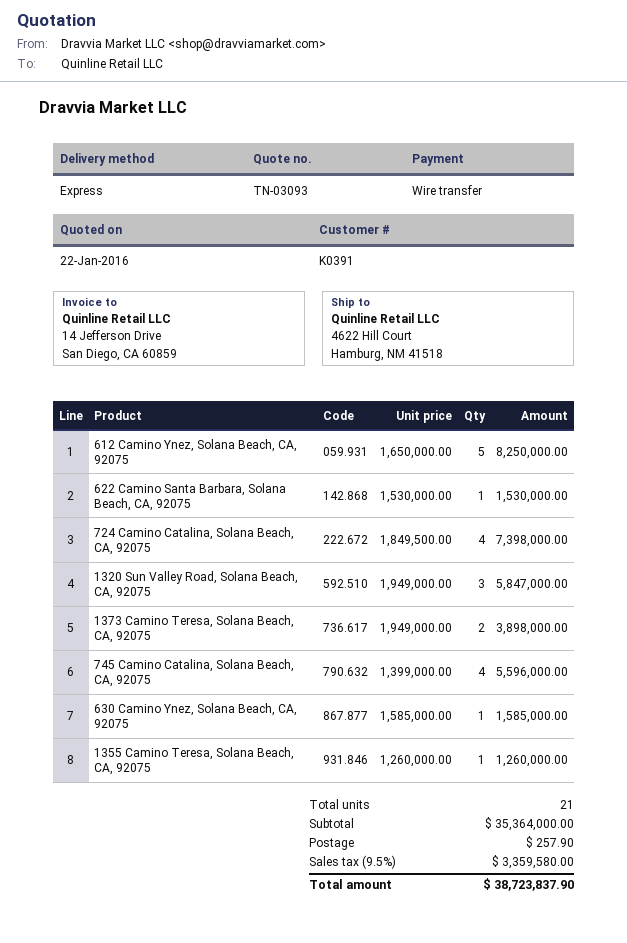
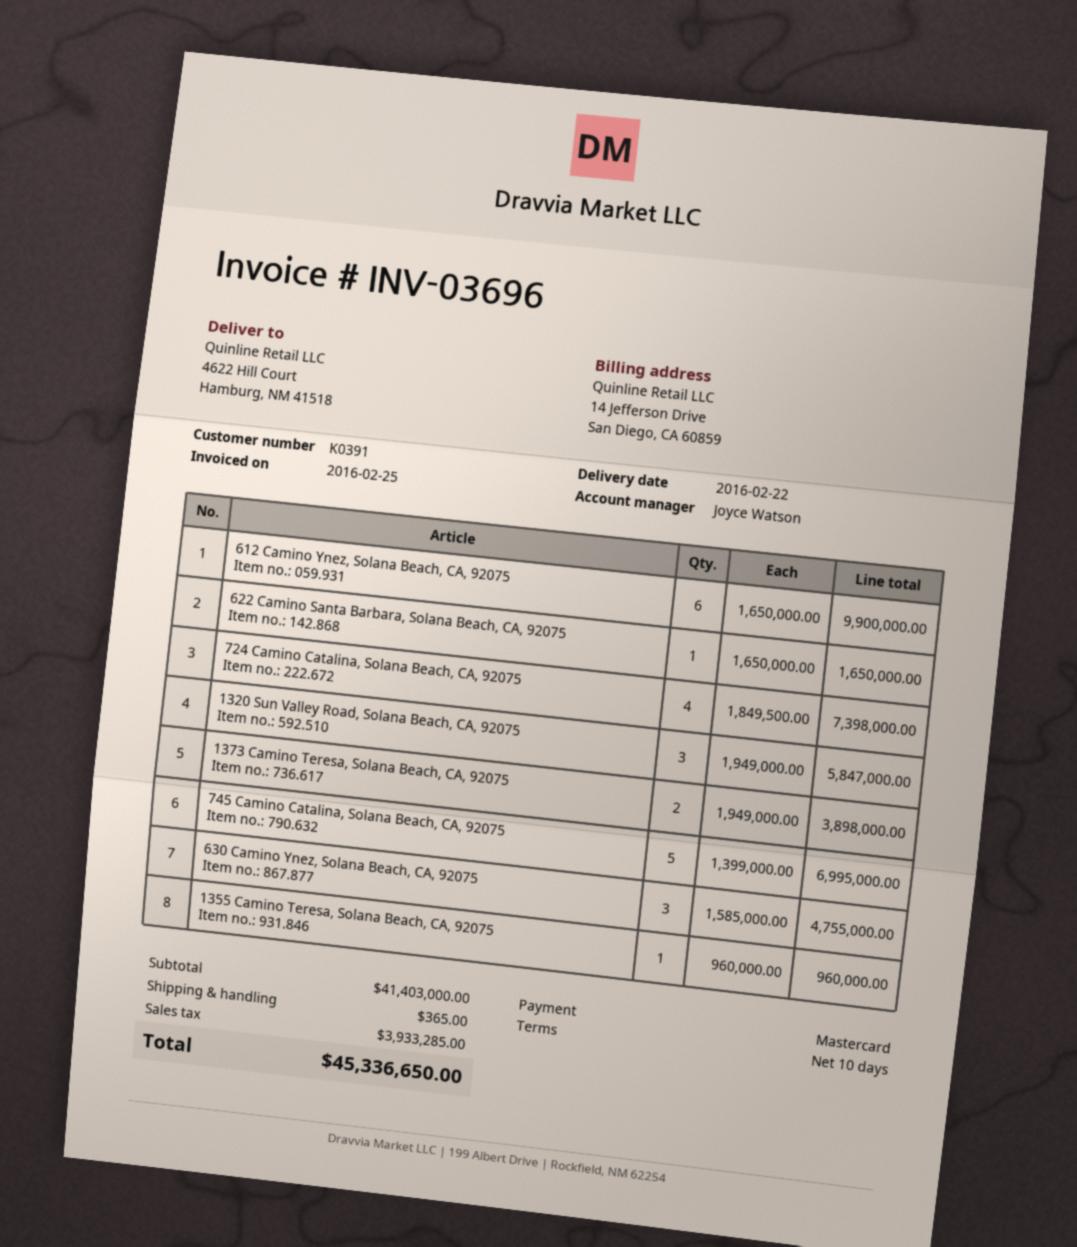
payment method: bank transfer -> Mastercard
612 Camino Ynez, Solana Beach, CA, 92075: 5 x 1650000.00 = 8250000.00 -> 6 x 1650000.00 = 9900000.00
622 Camino Santa Barbara, Solana Beach, CA, 92075: 1 x 1530000.00 = 1530000.00 -> 1 x 1650000.00 = 1650000.00
745 Camino Catalina, Solana Beach, CA, 92075: 4 x 1399000.00 = 5596000.00 -> 5 x 1399000.00 = 6995000.00
630 Camino Ynez, Solana Beach, CA, 92075: 1 x 1585000.00 = 1585000.00 -> 3 x 1585000.00 = 4755000.00
1355 Camino Teresa, Solana Beach, CA, 92075: 1 x 1260000.00 = 1260000.00 -> 1 x 960000.00 = 960000.00
subtotal: 35364000.00 -> 41403000.00
shipping: 257.90 -> 365.00
tax: 3359580.00 -> 3933285.00
total: 38723837.90 -> 45336650.00

